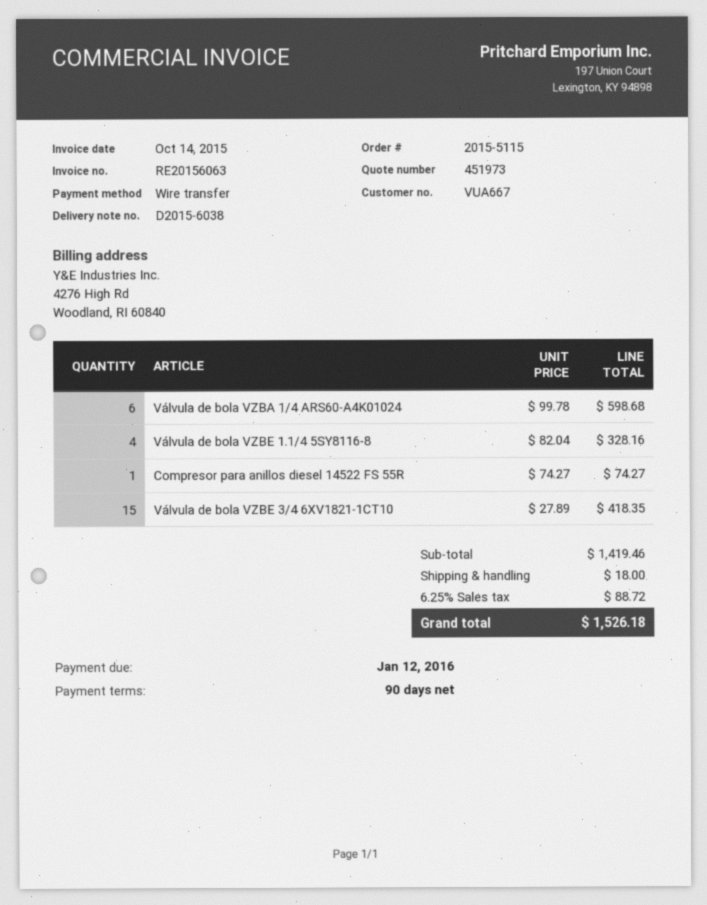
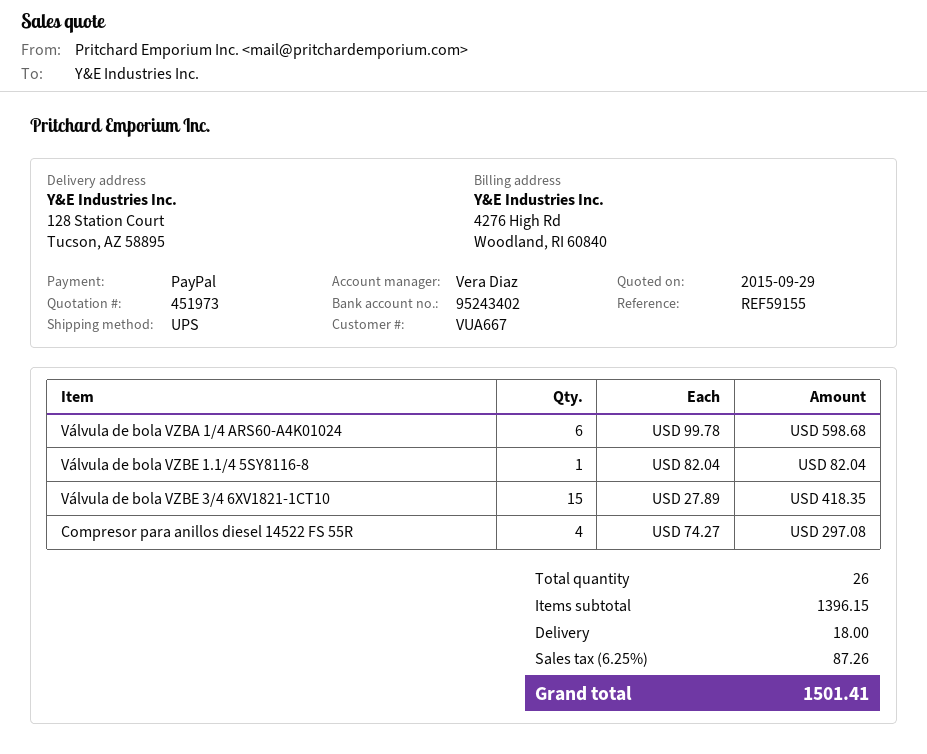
payment method: bank transfer -> PayPal
Válvula de bola VZBE 1.1/4 5SY8116-8: 4 x 82.04 = 328.16 -> 1 x 82.04 = 82.04
Compresor para anillos diesel 14522 FS 55R: 1 x 74.27 = 74.27 -> 4 x 74.27 = 297.08
subtotal: 1419.46 -> 1396.15
tax: 6.25% = 88.72 -> 6.25% = 87.26
total: 1526.18 -> 1501.41

